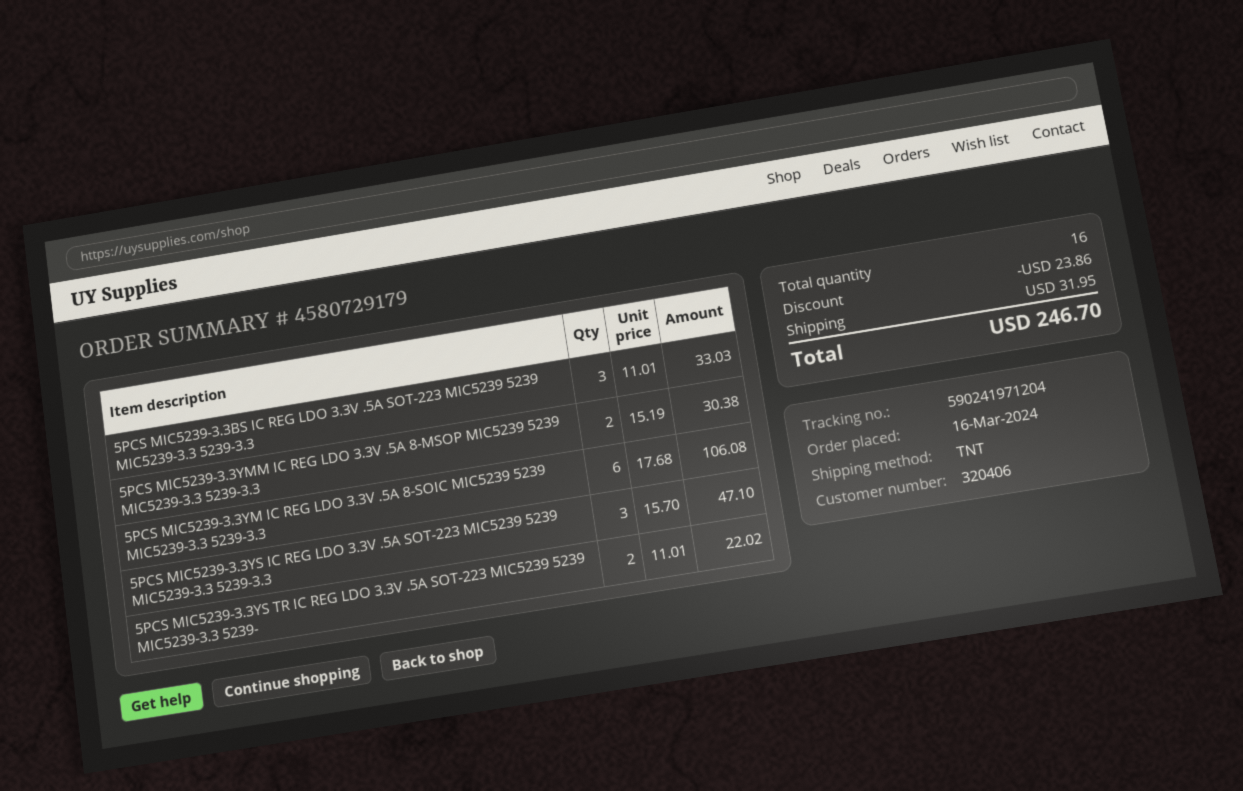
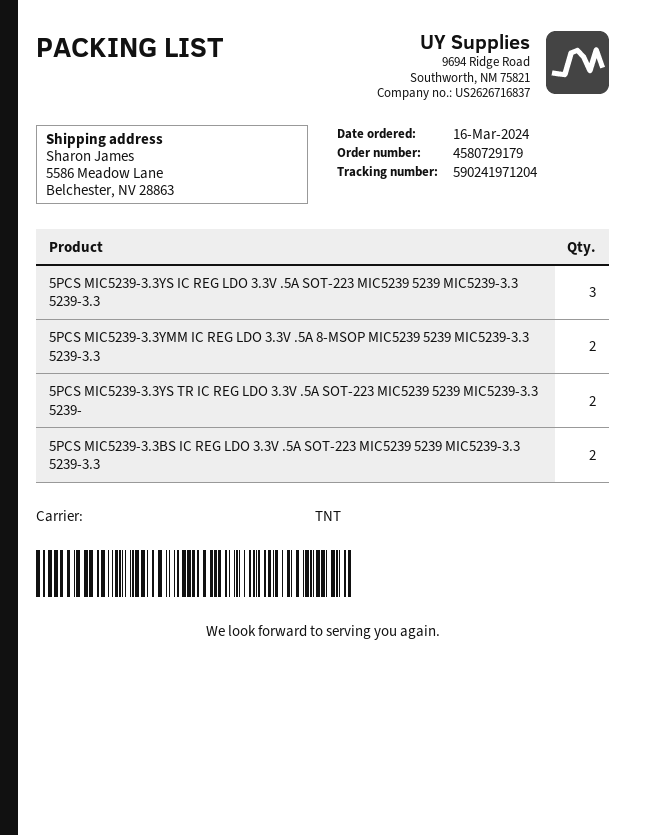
5PCS MIC5239-3.3BS IC REG LDO 3.3V .5A SOT-223 MIC5239 5239 MIC5239-3.3 5239-3.3: 3 -> 2
5PCS MIC5239-3.3YM IC REG LDO 3.3V .5A 8-SOIC MIC5239 5239 MIC5239-3.3 5239-3.3: 6 -> none

